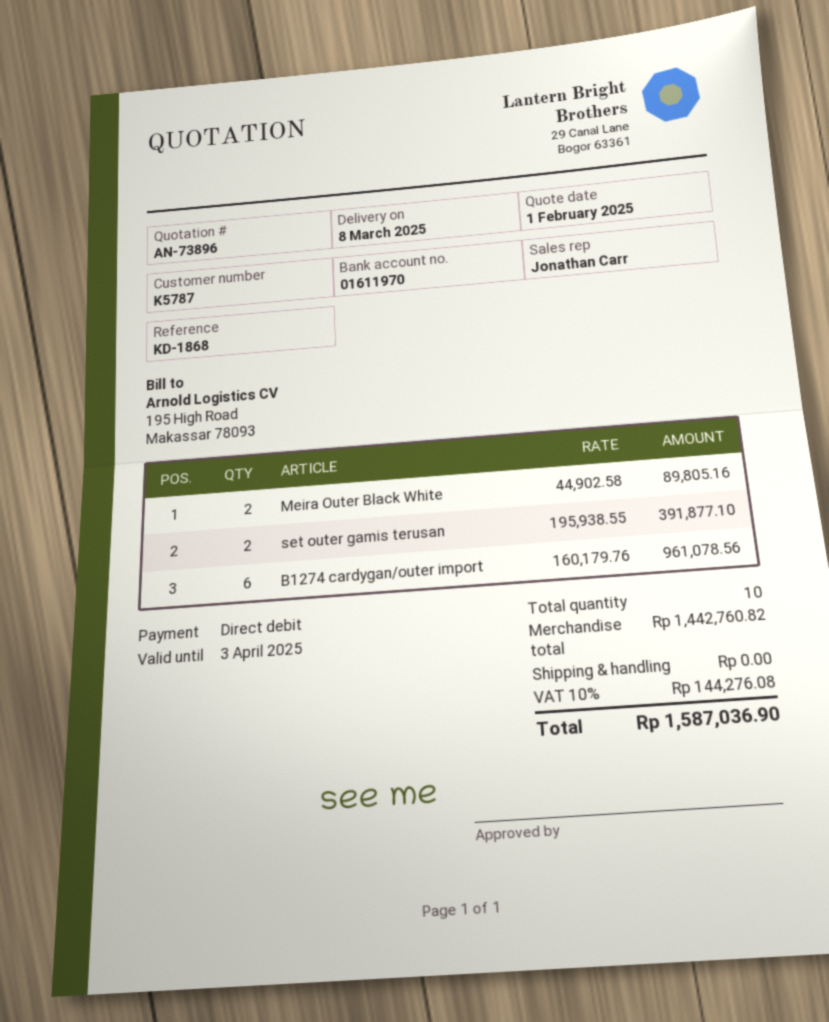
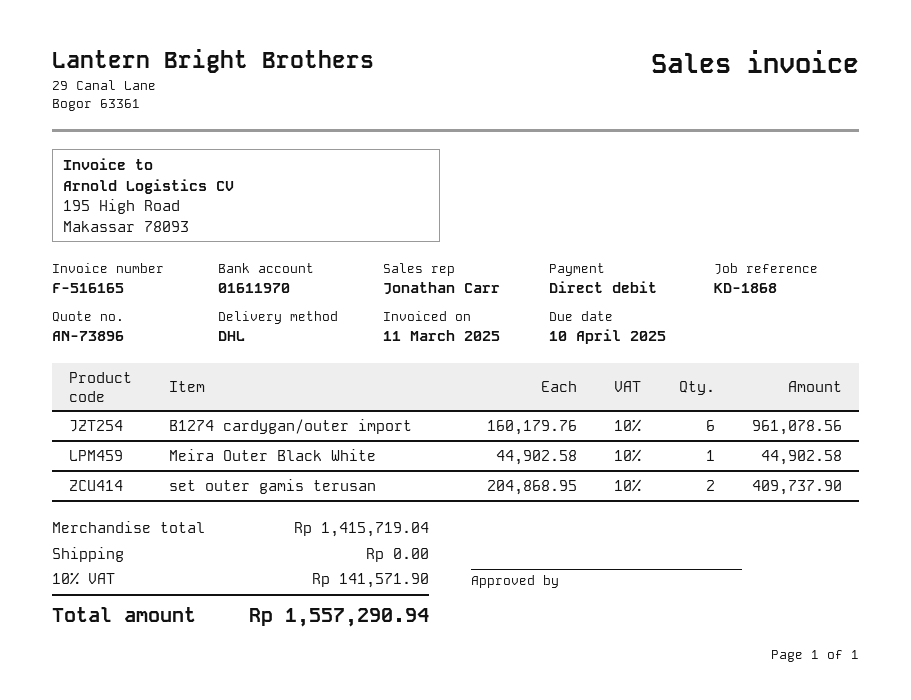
Meira Outer Black White: 2 x 44902.58 = 89805.16 -> 1 x 44902.58 = 44902.58
set outer gamis terusan: 2 x 195938.55 = 391877.10 -> 2 x 204868.95 = 409737.90
subtotal: 1442760.82 -> 1415719.04
tax: 10% = 144276.08 -> 10% = 141571.90
total: 1587036.90 -> 1557290.94

